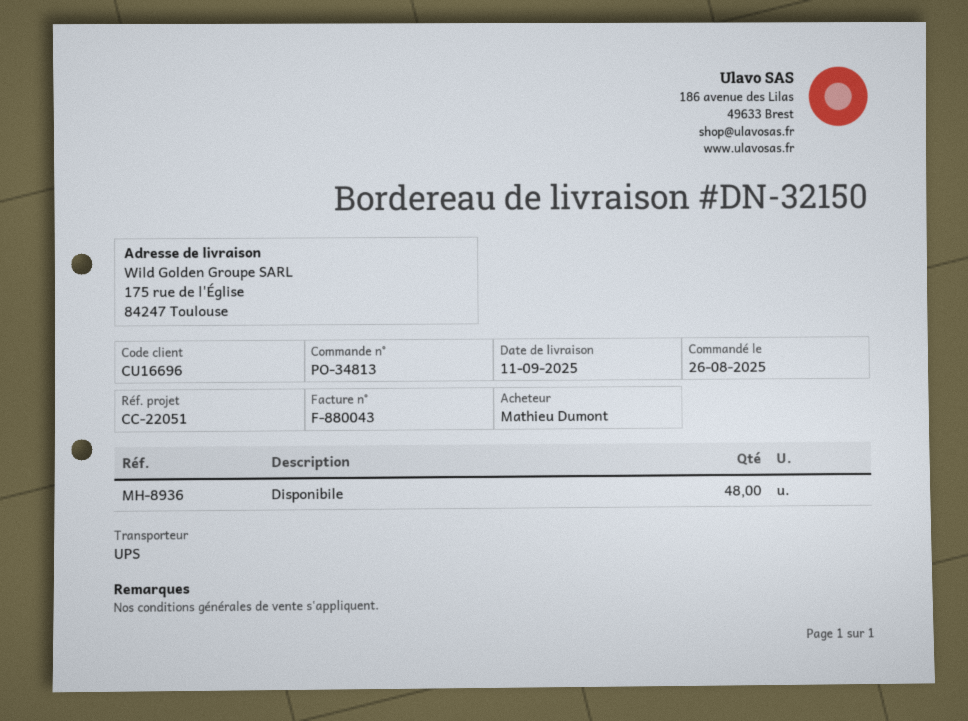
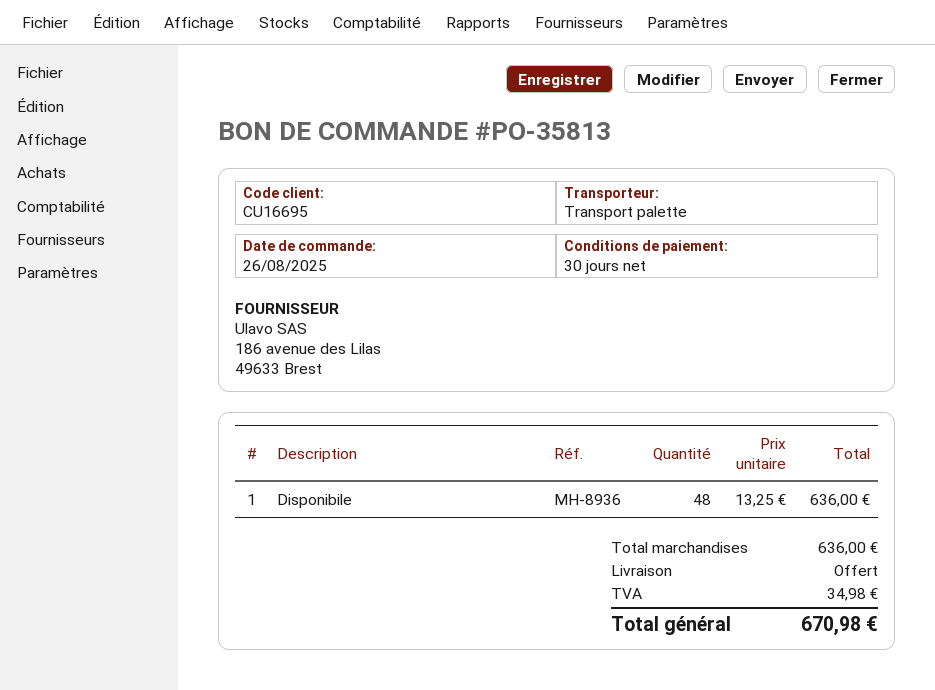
order number: PO-34813 -> PO-35813
customer number: CU16696 -> CU16695
shipping method: UPS -> pallet freight

